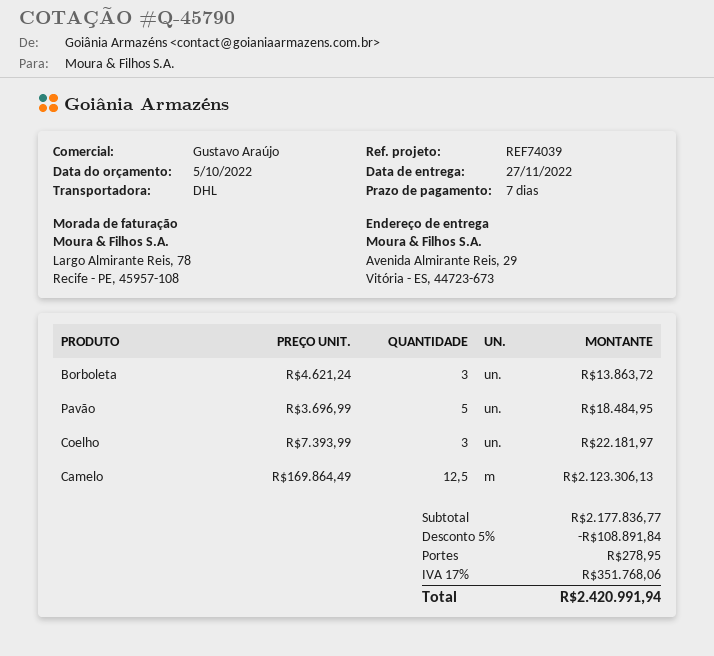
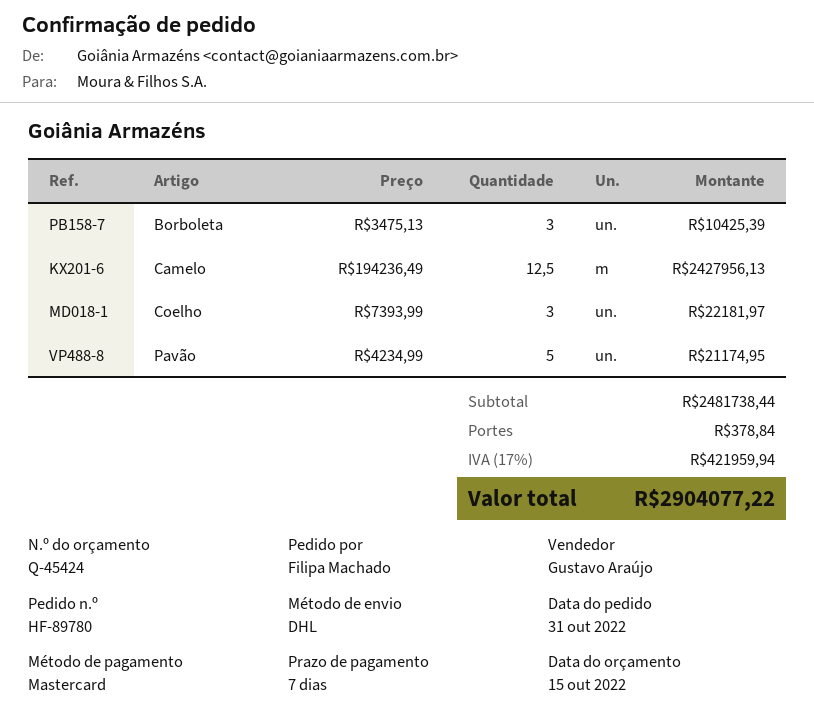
quote number: Q-45790 -> Q-45424
quote date: 2022-10-05 -> 2022-10-15
Borboleta: 3 x 4621.24 = 13863.72 -> 3 x 3475.13 = 10425.39
Pavão: 5 x 3696.99 = 18484.95 -> 5 x 4234.99 = 21174.95
Camelo: 12.5 x 169864.49 = 2123306.13 -> 12.5 x 194236.49 = 2427956.13
subtotal: 2177836.77 -> 2481738.44
discount: 5% = 108891.84 -> none
shipping: 278.95 -> 378.84
tax: 17% = 351768.06 -> 17% = 421959.94
total: 2420991.94 -> 2904077.22

